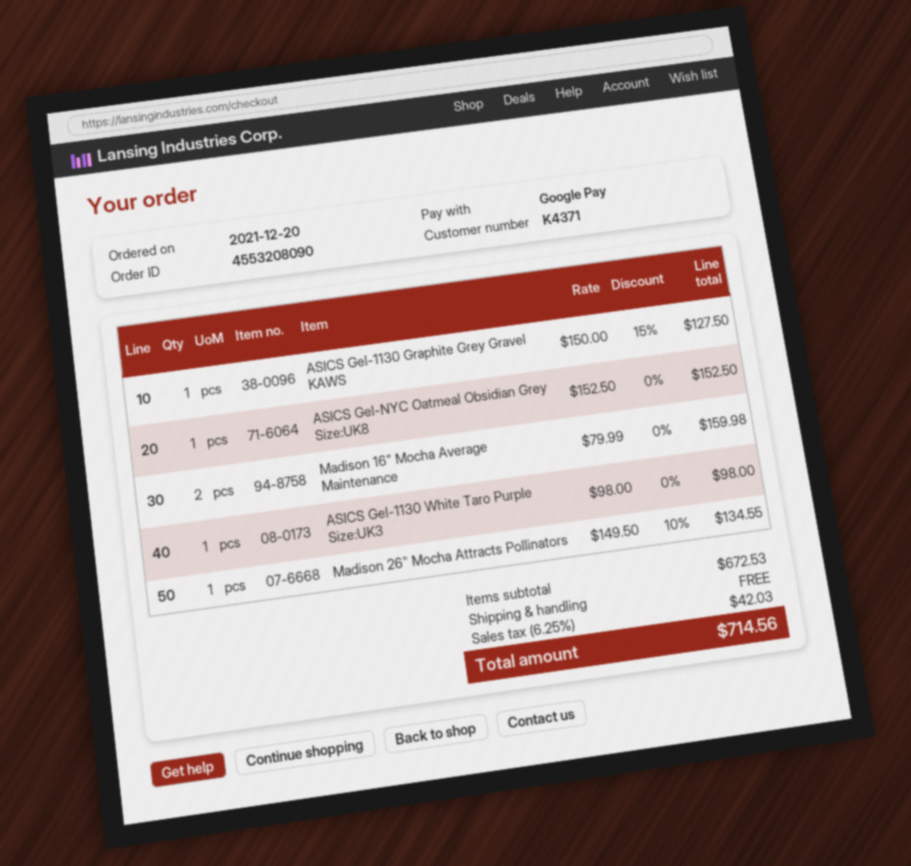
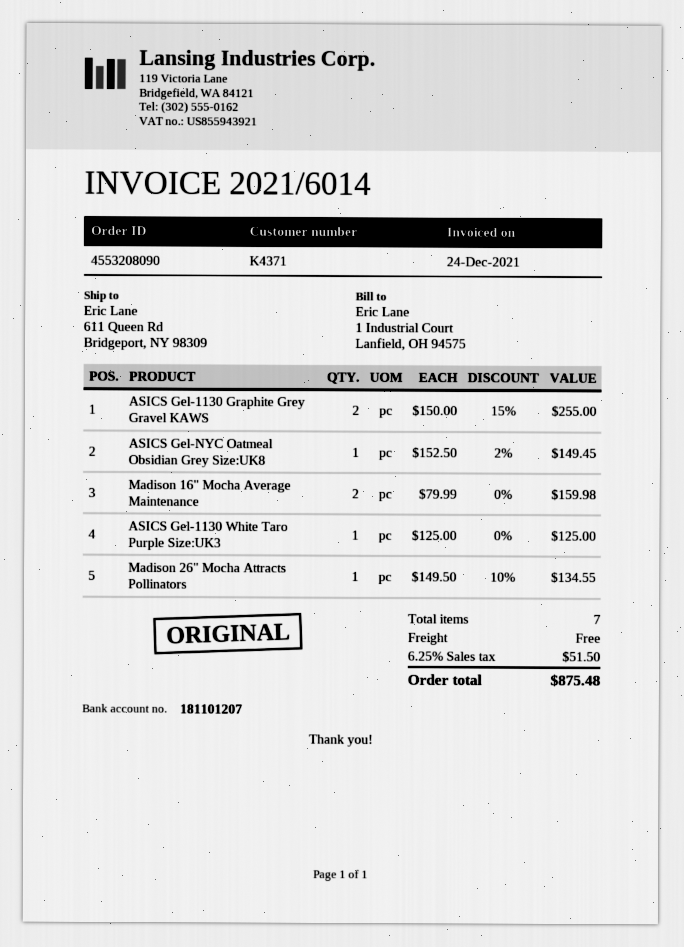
ASICS Gel-1130 Graphite Grey Gravel KAWS: 1 x 150.00 - 15% = 127.50 -> 2 x 150.00 - 15% = 255.00
ASICS Gel-NYC Oatmeal Obsidian Grey Size:UK8: 1 x 152.50 = 152.50 -> 1 x 152.50 - 2% = 149.45
ASICS Gel-1130 White Taro Purple Size:UK3: 1 x 98.00 = 98.00 -> 1 x 125.00 = 125.00
tax: 6.25% = 42.03 -> 6.25% = 51.50
total: 714.56 -> 875.48

